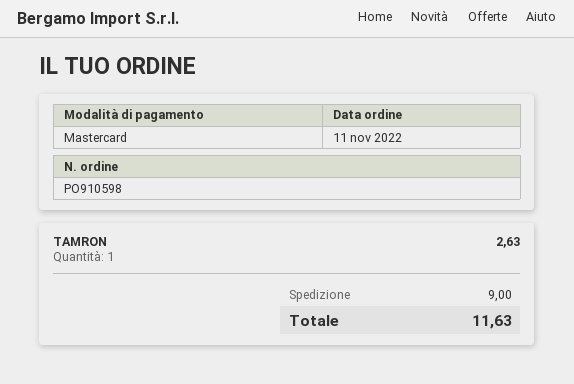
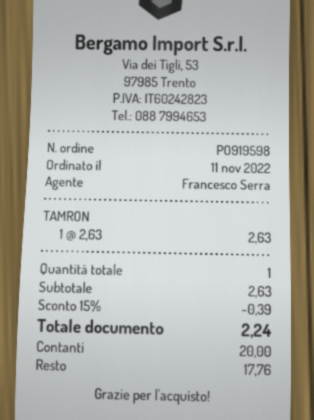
order number: PO910598 -> PO919598
payment method: Mastercard -> cash
discount: none -> 15% = 0.39
shipping: 9.00 -> none
total: 11.63 -> 2.24

